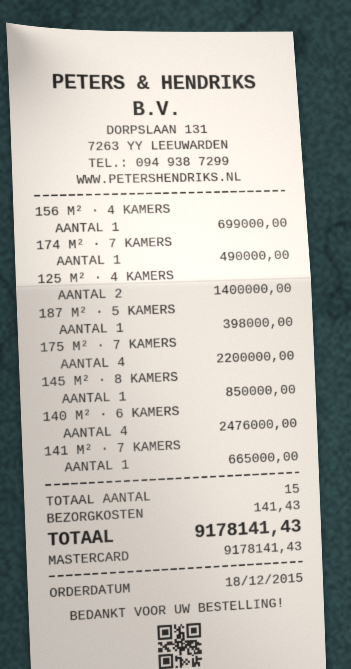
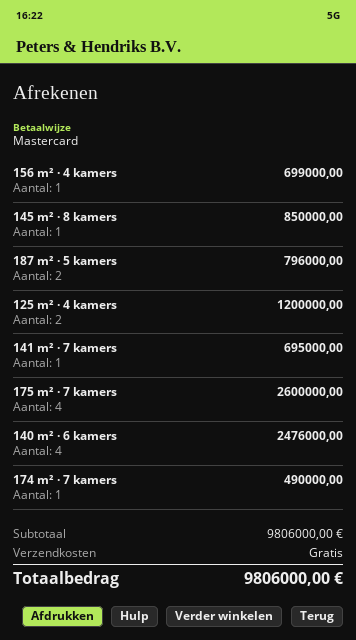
125 M² · 4 KAMERS: 2 for 1400000.00 -> 2 for 1200000.00
187 M² · 5 KAMERS: 1 for 398000.00 -> 2 for 796000.00
175 M² · 7 KAMERS: 4 for 2200000.00 -> 4 for 2600000.00
141 M² · 7 KAMERS: 1 for 665000.00 -> 1 for 695000.00
shipping: 141.43 -> 0.00
total: 9178141.43 -> 9806000.00

